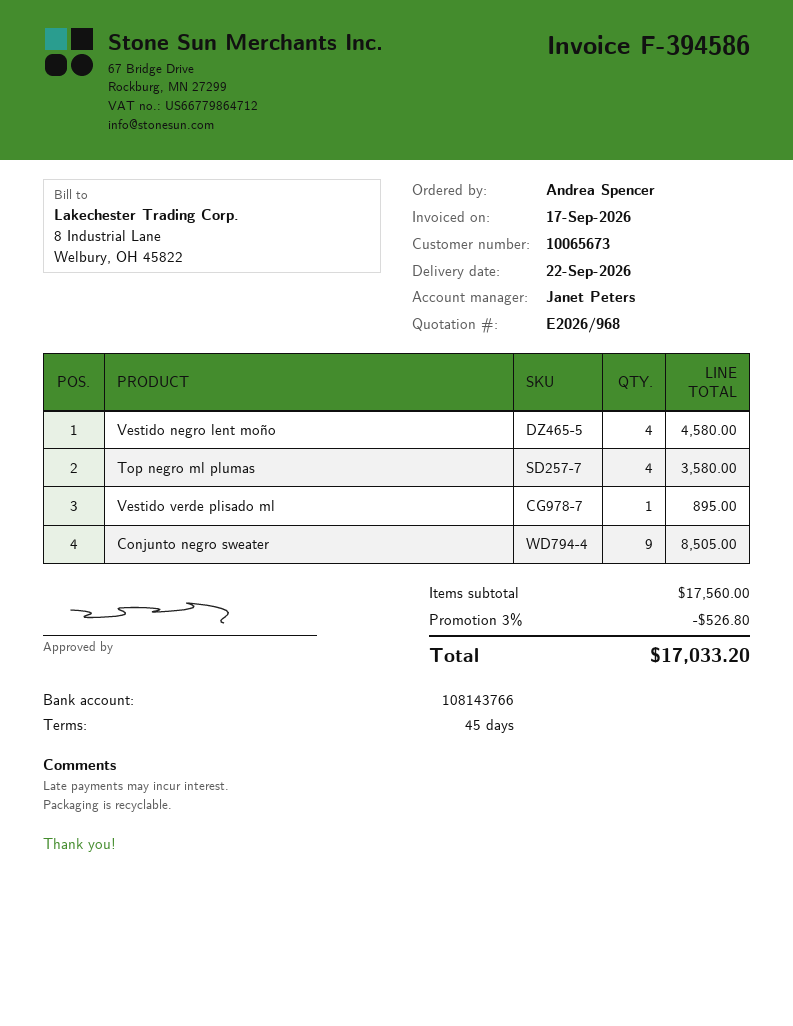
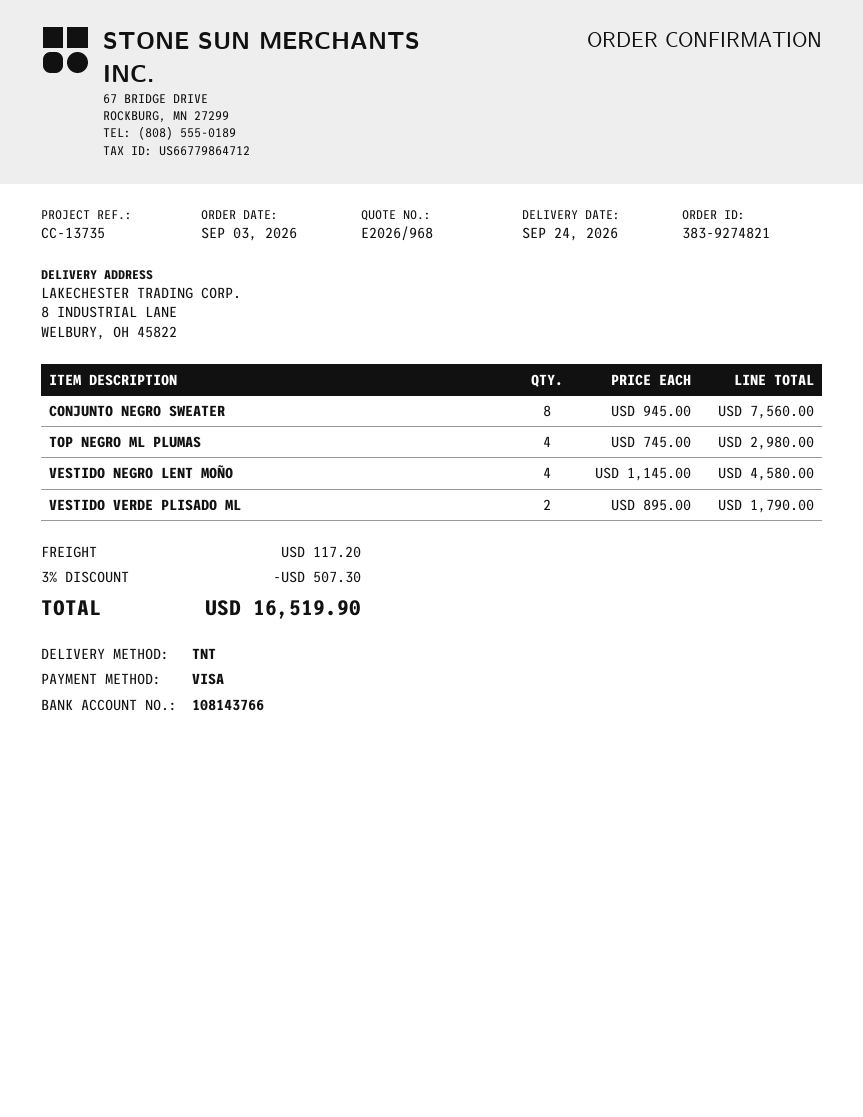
delivery date: 2026-09-22 -> 2026-09-24
Top negro ml plumas: 4 for 3580.00 -> 4 for 2980.00
Vestido verde plisado ml: 1 for 895.00 -> 2 for 1790.00
Conjunto negro sweater: 9 for 8505.00 -> 8 for 7560.00
discount: 3% = 526.80 -> 3% = 507.30
shipping: none -> 117.20
total: 17033.20 -> 16519.90

